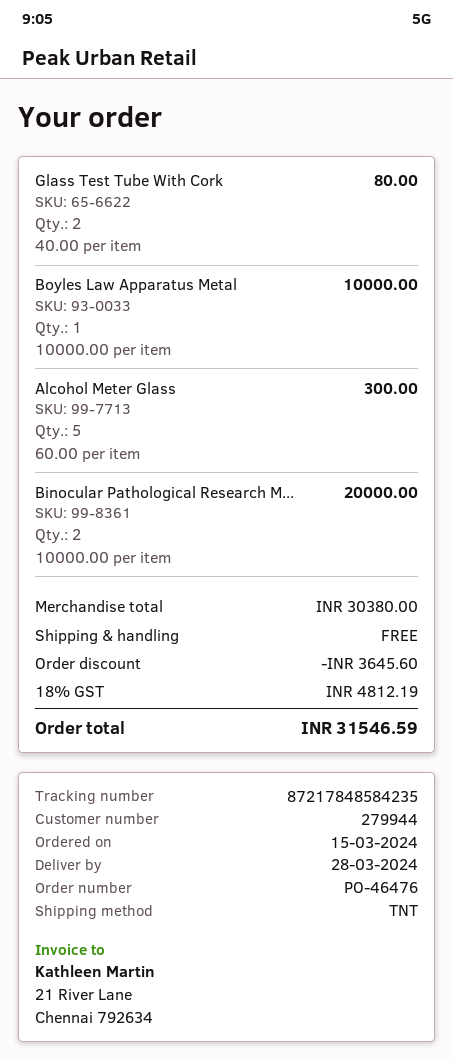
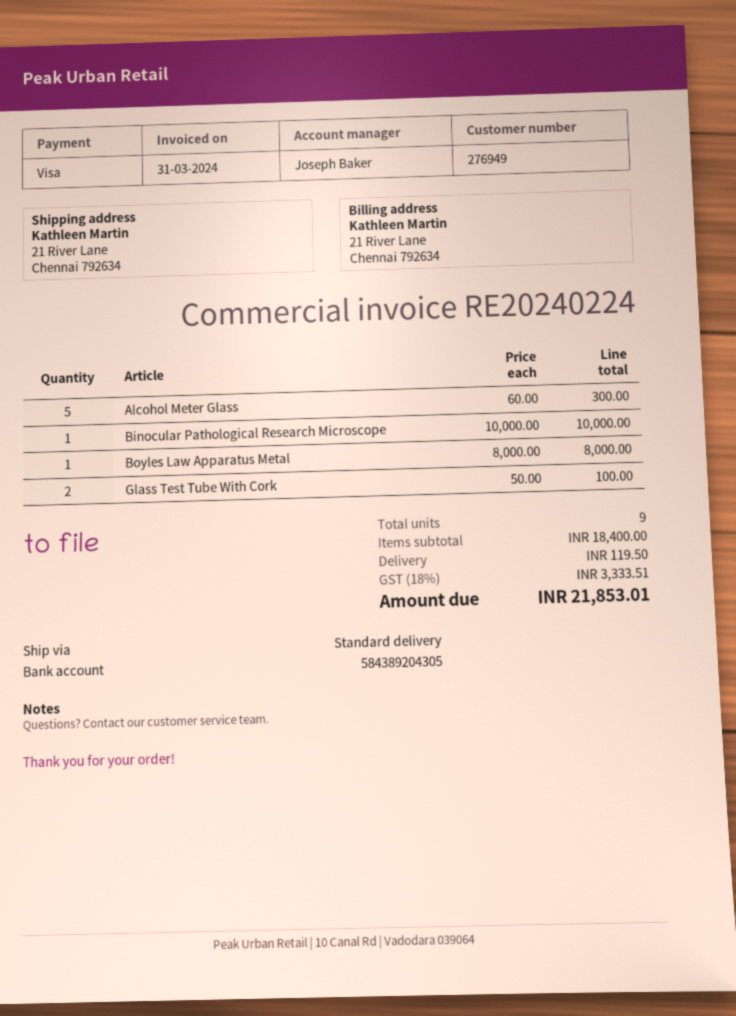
customer number: 279944 -> 276949
shipping method: TNT -> standard
Glass Test Tube With Cork: 2 x 40.00 = 80.00 -> 2 x 50.00 = 100.00
Boyles Law Apparatus Metal: 1 x 10000.00 = 10000.00 -> 1 x 8000.00 = 8000.00
Binocular Pathological Research M...: 2 x 10000.00 = 20000.00 -> 1 x 10000.00 = 10000.00
subtotal: 30380.00 -> 18400.00
discount: 3645.60 -> none
shipping: 0.00 -> 119.50
tax: 18% = 4812.19 -> 18% = 3333.51
total: 31546.59 -> 21853.01

